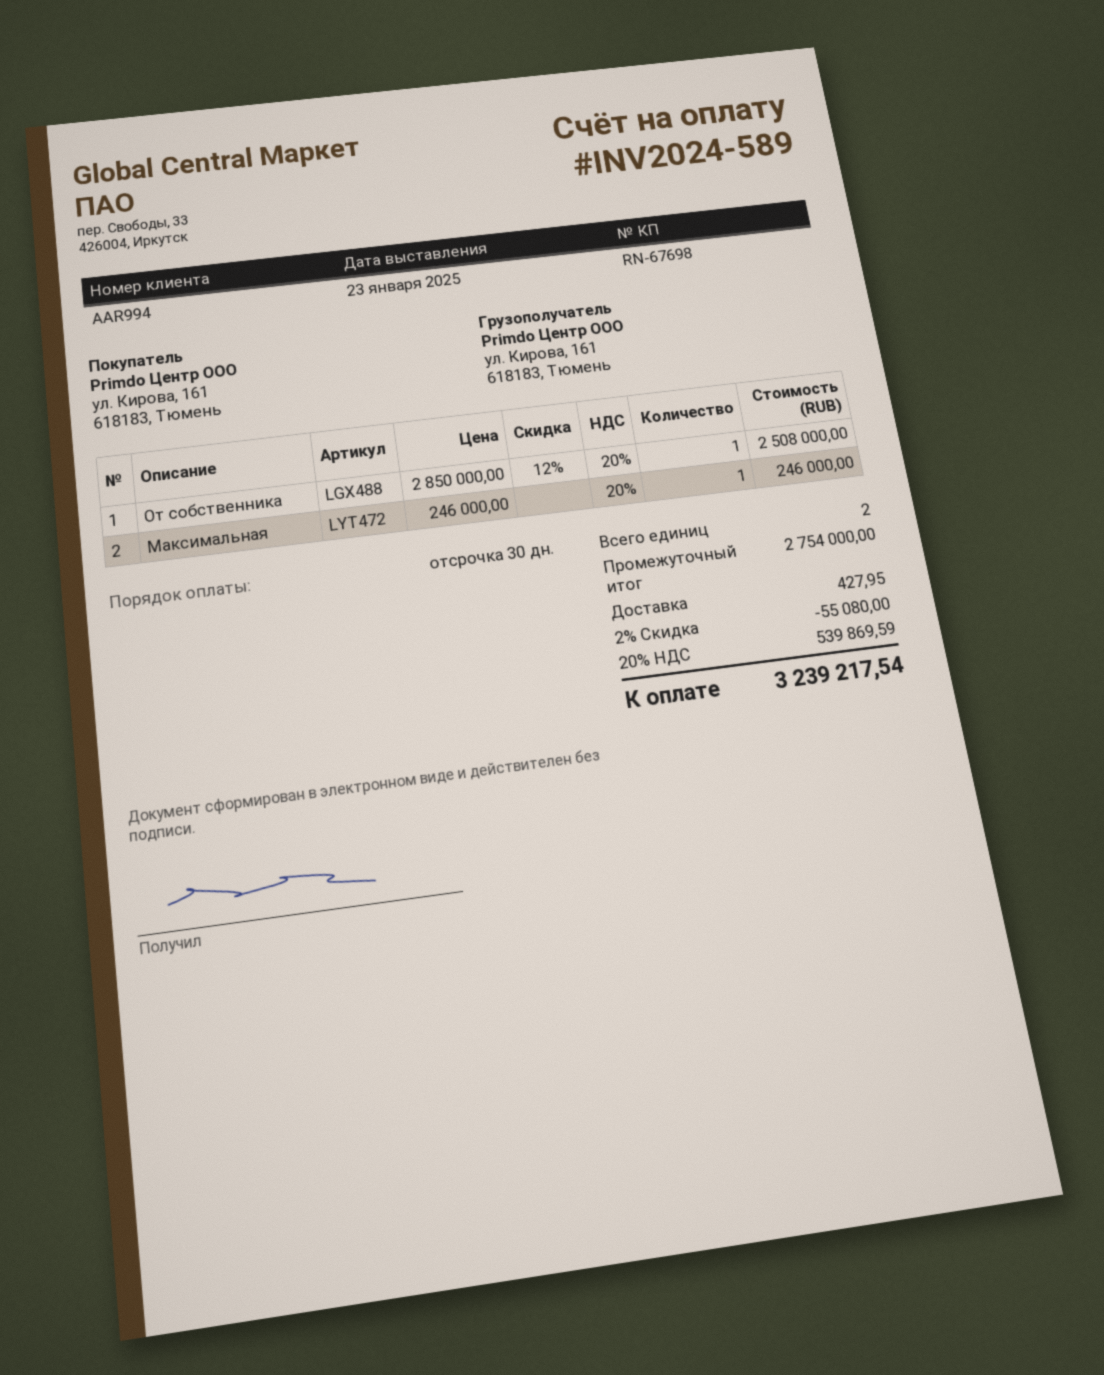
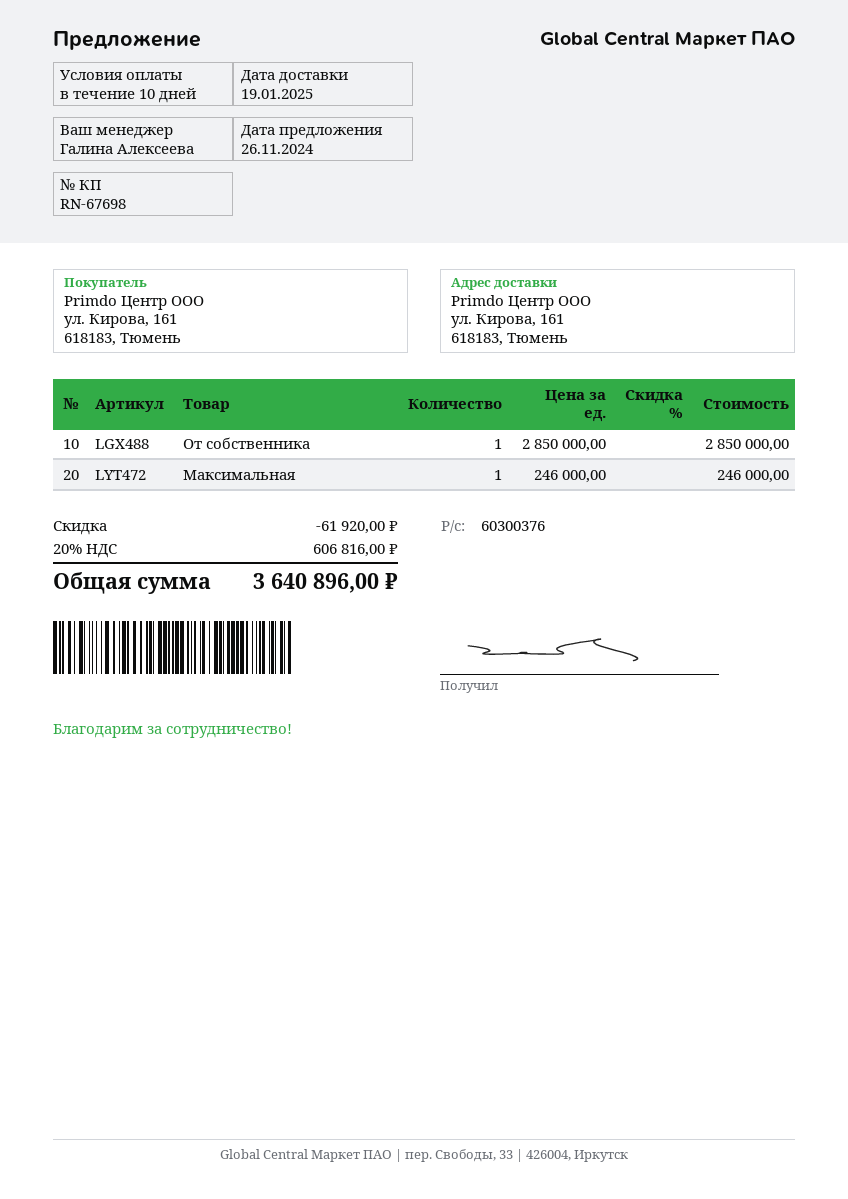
payment terms: 30 days -> 10 days
От собственника: 1 x 2850000.00 - 12% = 2508000.00 -> 1 x 2850000.00 = 2850000.00
discount: 55080.00 -> 61920.00
shipping: 427.95 -> none
tax: 20% = 539869.59 -> 20% = 606816.00
total: 3239217.54 -> 3640896.00

